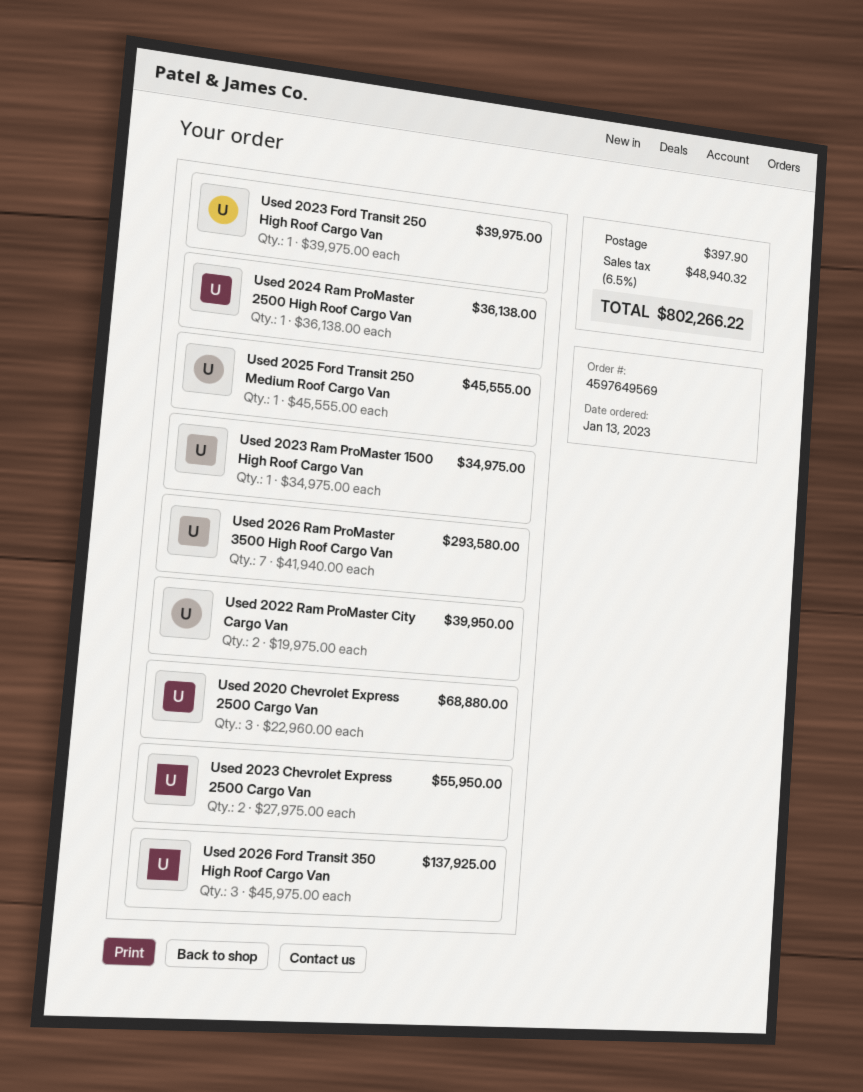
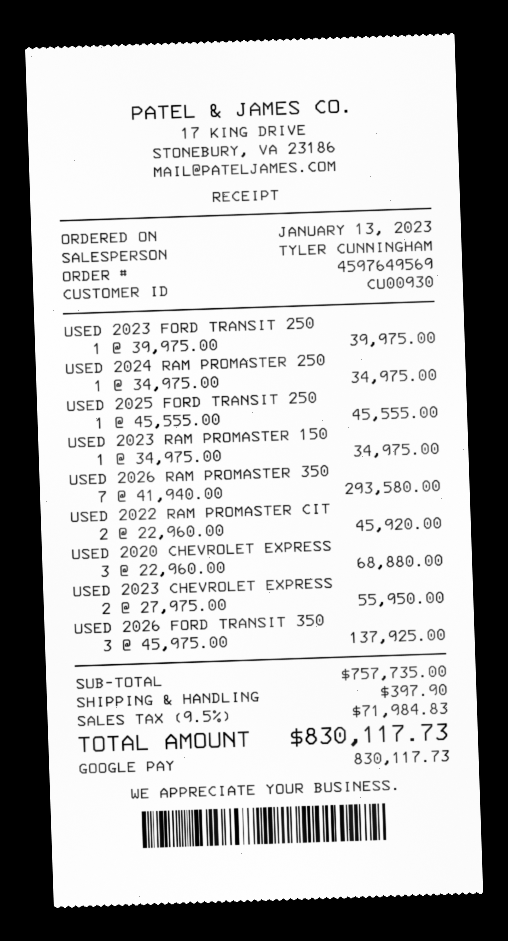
Used 2024 Ram ProMaster 2500 High Roof Cargo Van: 1 x 36138.00 = 36138.00 -> 1 x 34975.00 = 34975.00
Used 2022 Ram ProMaster City Cargo Van: 2 x 19975.00 = 39950.00 -> 2 x 22960.00 = 45920.00
tax: 6.5% = 48940.32 -> 9.5% = 71984.83
total: 802266.22 -> 830117.73

